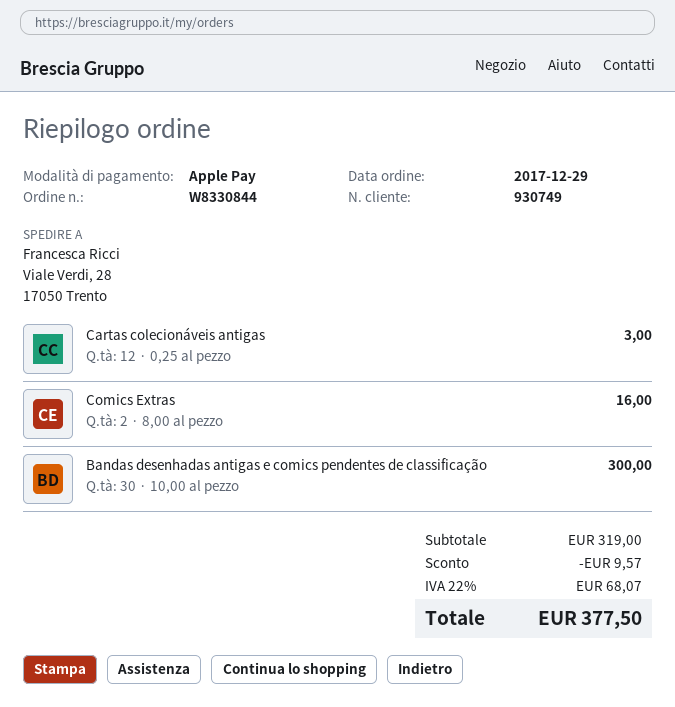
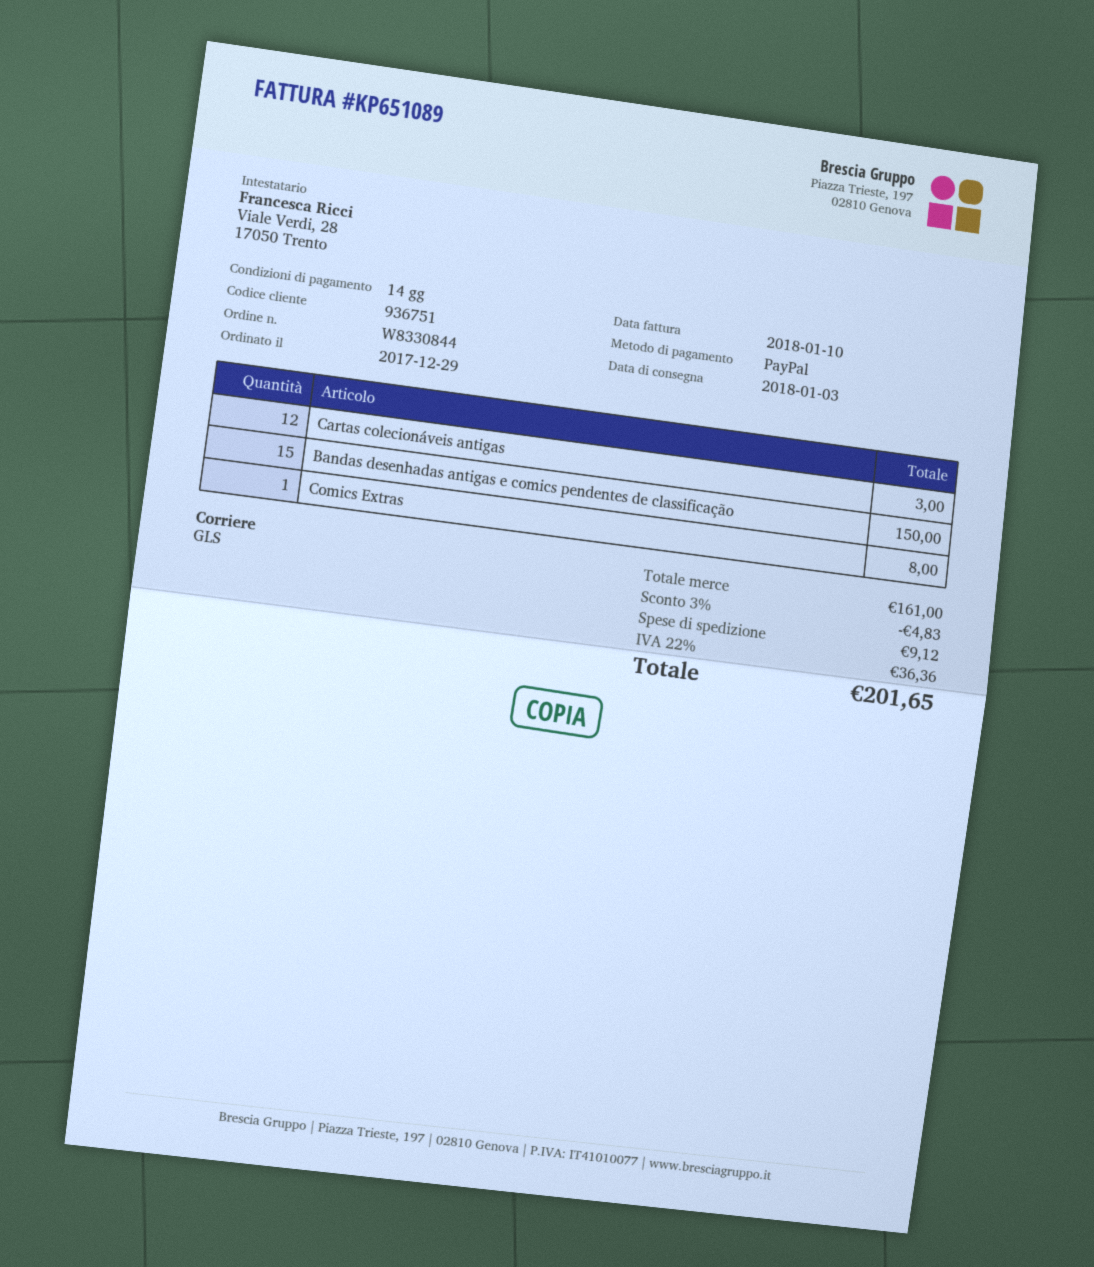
customer number: 930749 -> 936751
payment method: Apple Pay -> PayPal
Comics Extras: 2 for 16.00 -> 1 for 8.00
Bandas desenhadas antigas e comics pendentes de classificação: 30 for 300.00 -> 15 for 150.00
subtotal: 319.00 -> 161.00
discount: 9.57 -> 4.83
shipping: none -> 9.12
tax: 22% = 68.07 -> 22% = 36.36
total: 377.50 -> 201.65

